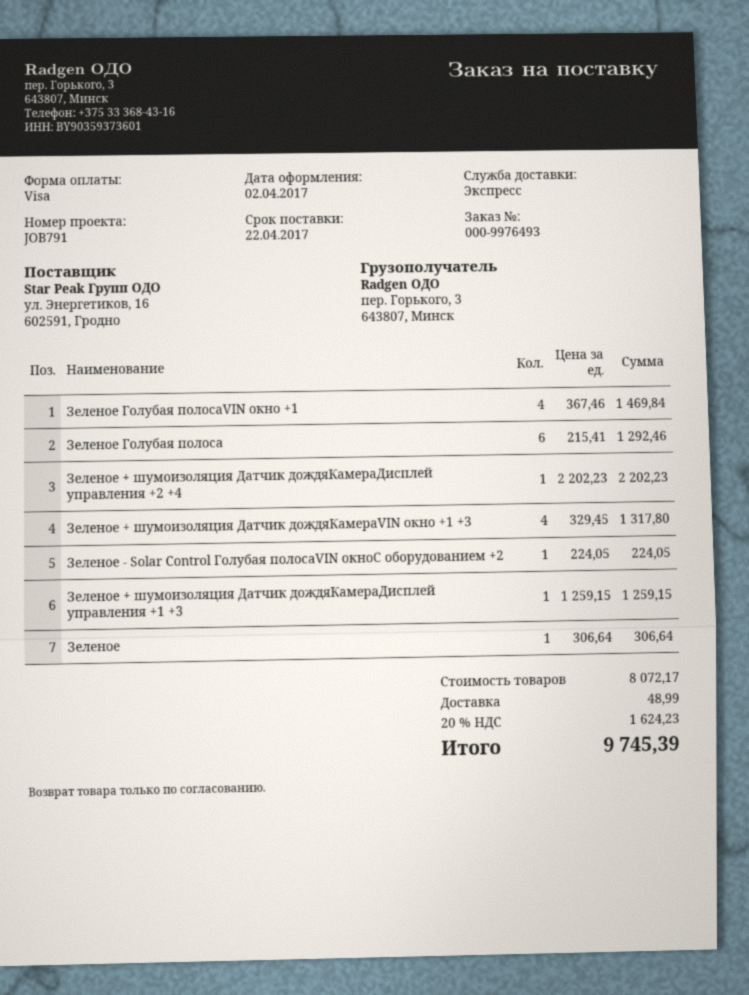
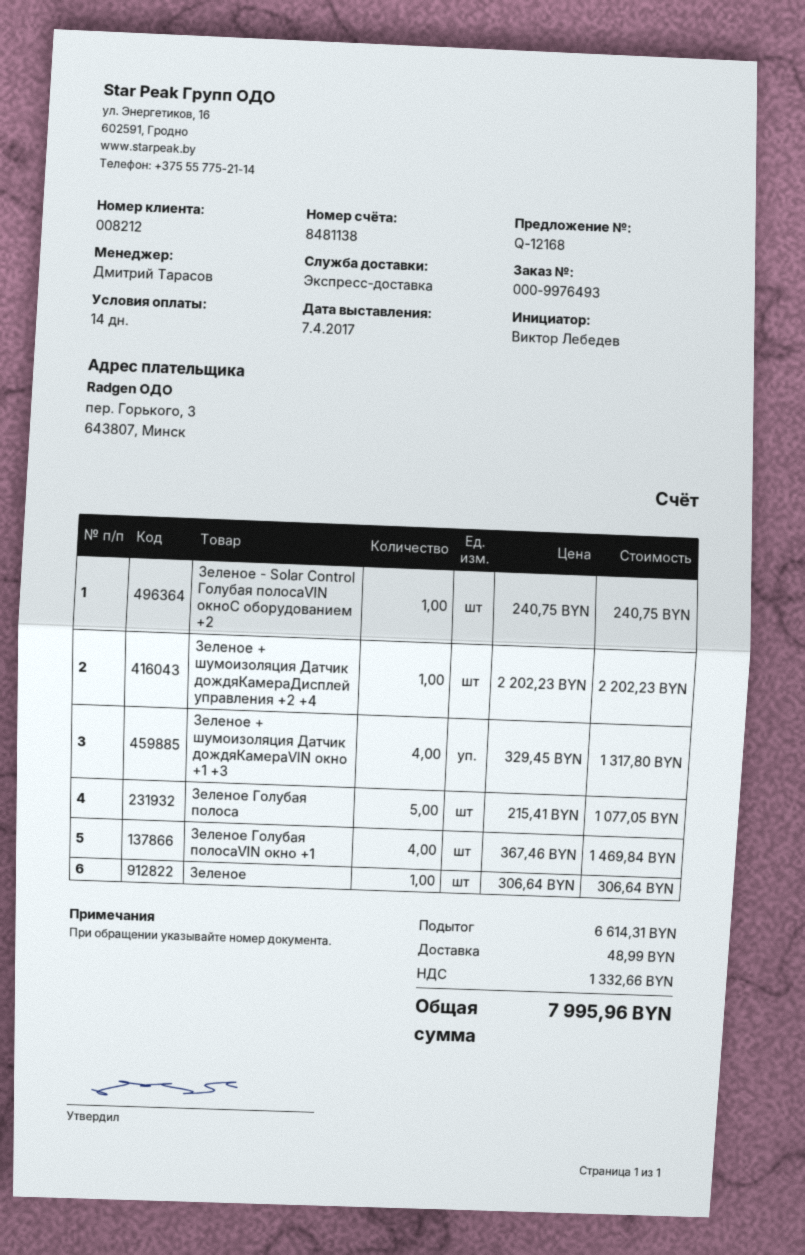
Зеленое Голубая полоса: 6 x 215.41 = 1292.46 -> 5 x 215.41 = 1077.05
Зеленое - Solar Control Голубая полосаVIN окноС оборудованием +2: 1 x 224.05 = 224.05 -> 1 x 240.75 = 240.75
Зеленое + шумоизоляция Датчик дождяКамераДисплей управления +1 +3: 1 x 1259.15 = 1259.15 -> none
subtotal: 8072.17 -> 6614.31
tax: 1624.23 -> 1332.66
total: 9745.39 -> 7995.96

